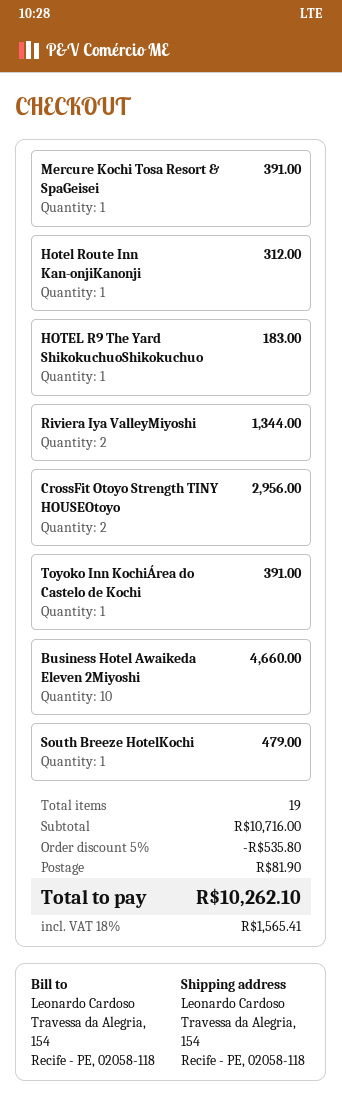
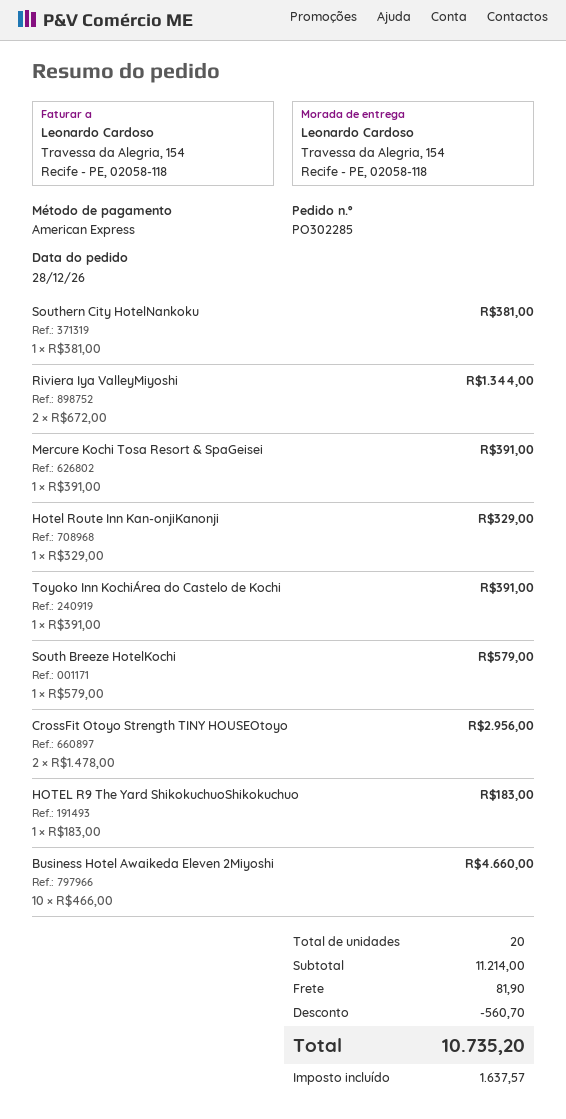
Hotel Route Inn Kan-onjiKanonji: 1 for 312.00 -> 1 for 329.00
South Breeze HotelKochi: 1 for 479.00 -> 1 for 579.00
Southern City HotelNankoku: none -> 1 for 381.00
total quantity: 19 -> 20
subtotal: 10716.00 -> 11214.00
discount: 535.80 -> 560.70
tax: 1565.41 -> 1637.57
total: 10262.10 -> 10735.20

